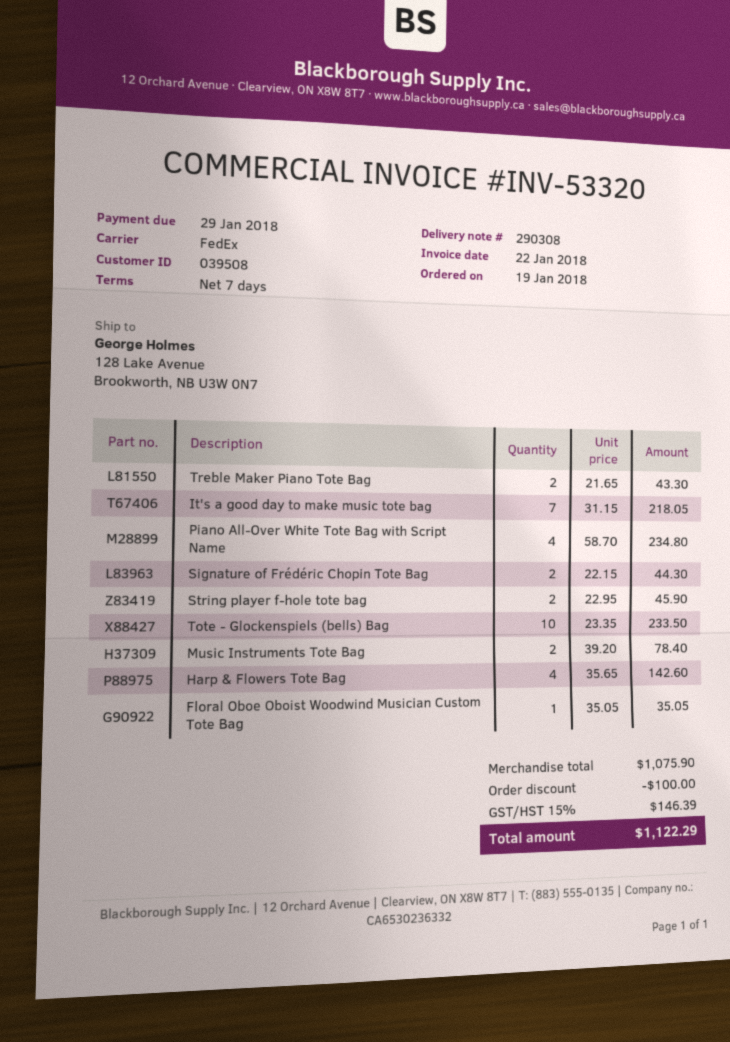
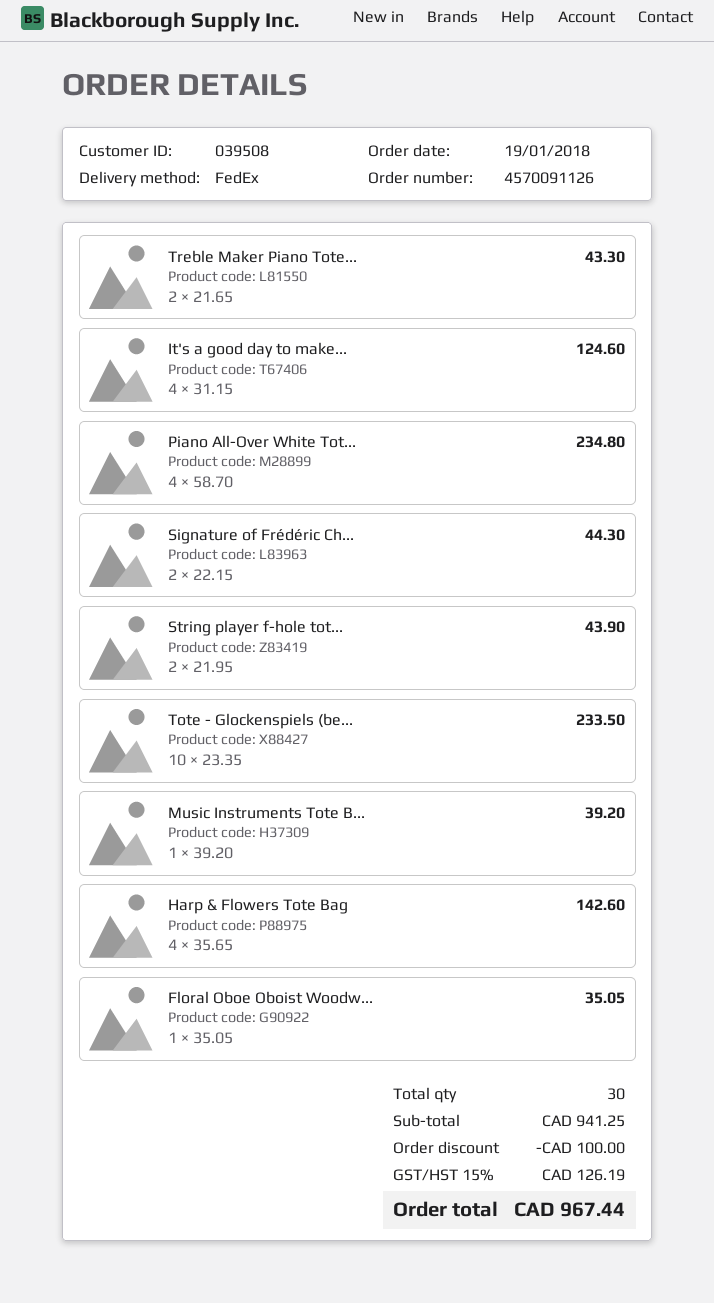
It's a good day to make music tote bag: 7 x 31.15 = 218.05 -> 4 x 31.15 = 124.60
String player f-hole tote bag: 2 x 22.95 = 45.90 -> 2 x 21.95 = 43.90
Music Instruments Tote Bag: 2 x 39.20 = 78.40 -> 1 x 39.20 = 39.20
subtotal: 1075.90 -> 941.25
tax: 15% = 146.39 -> 15% = 126.19
total: 1122.29 -> 967.44

